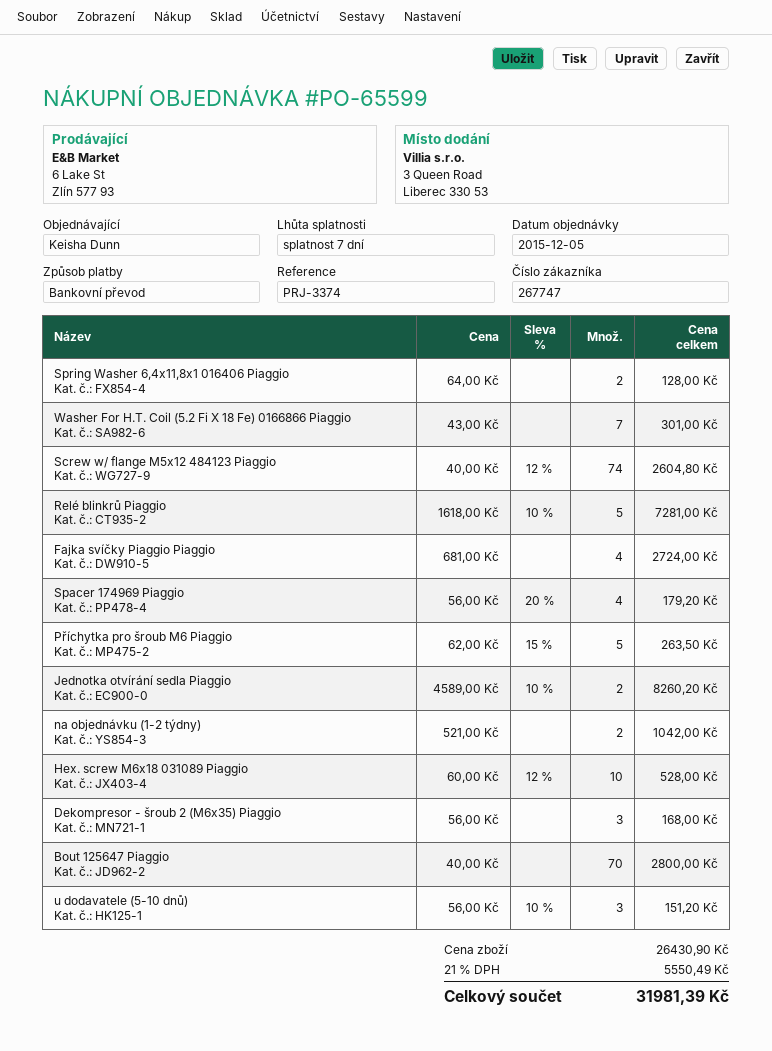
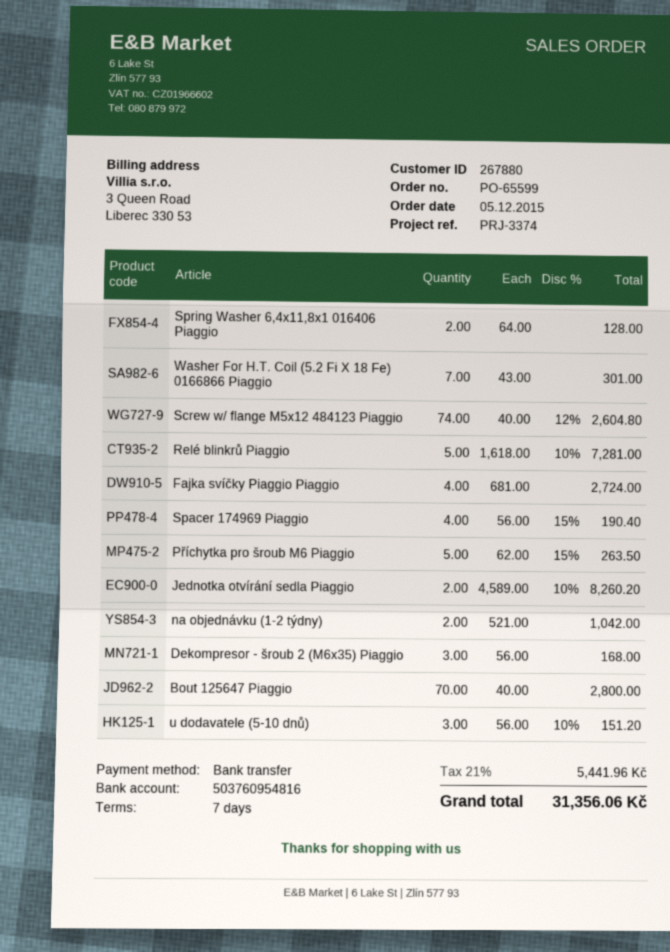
customer number: 267747 -> 267880
Spacer 174969 Piaggio: 4 x 56.00 - 20% = 179.20 -> 4 x 56.00 - 15% = 190.40
Hex. screw M6x18 031089 Piaggio: 10 x 60.00 - 12% = 528.00 -> none
tax: 21% = 5550.49 -> 21% = 5441.96
total: 31981.39 -> 31356.06

